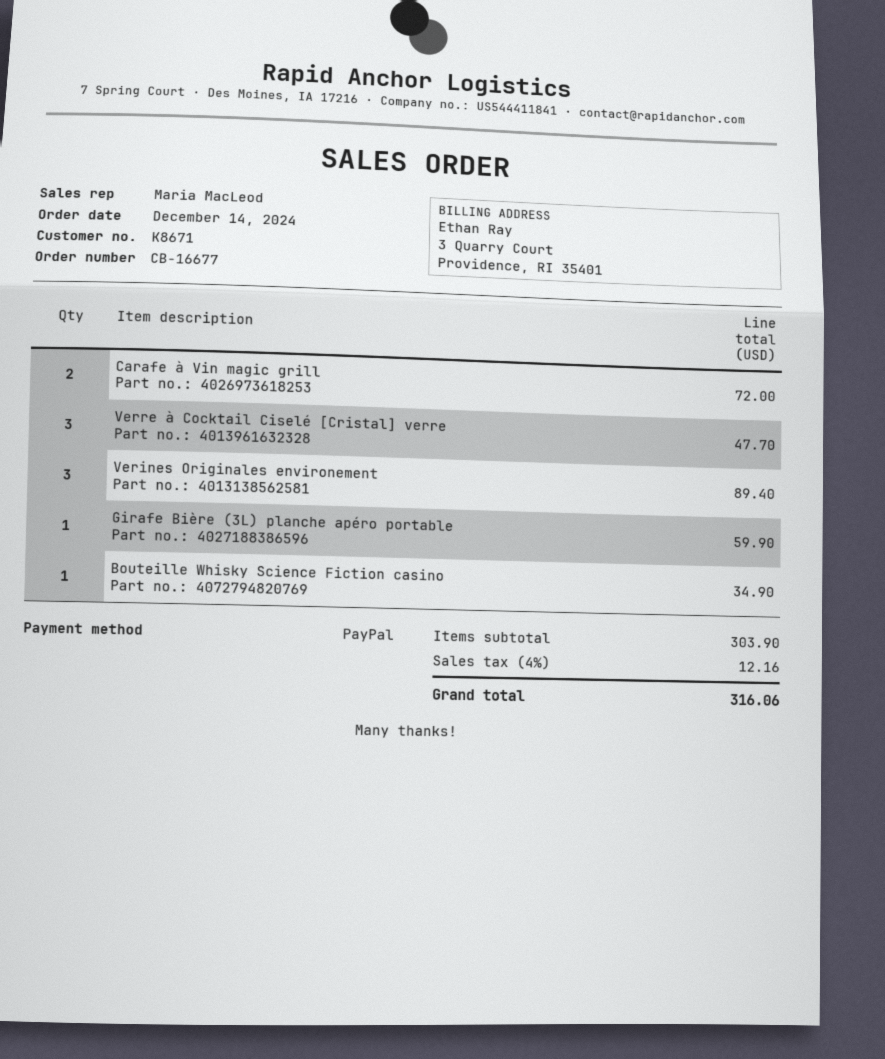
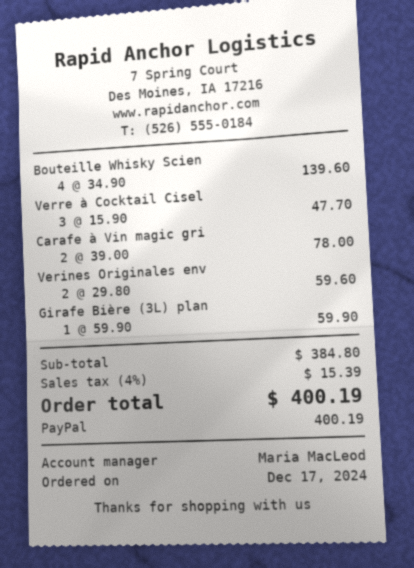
order date: 2024-12-14 -> 2024-12-17
Carafe à Vin magic grill: 2 for 72.00 -> 2 for 78.00
Verines Originales environement: 3 for 89.40 -> 2 for 59.60
Bouteille Whisky Science Fiction casino: 1 for 34.90 -> 4 for 139.60
subtotal: 303.90 -> 384.80
tax: 4% = 12.16 -> 4% = 15.39
total: 316.06 -> 400.19

